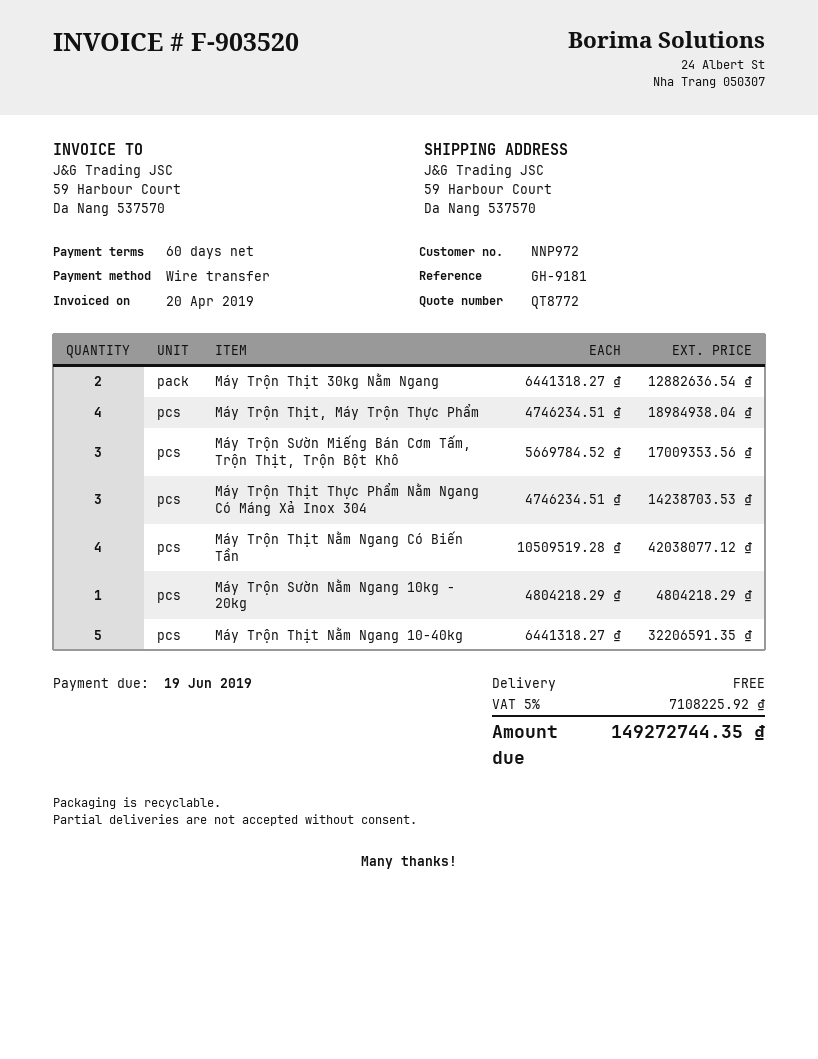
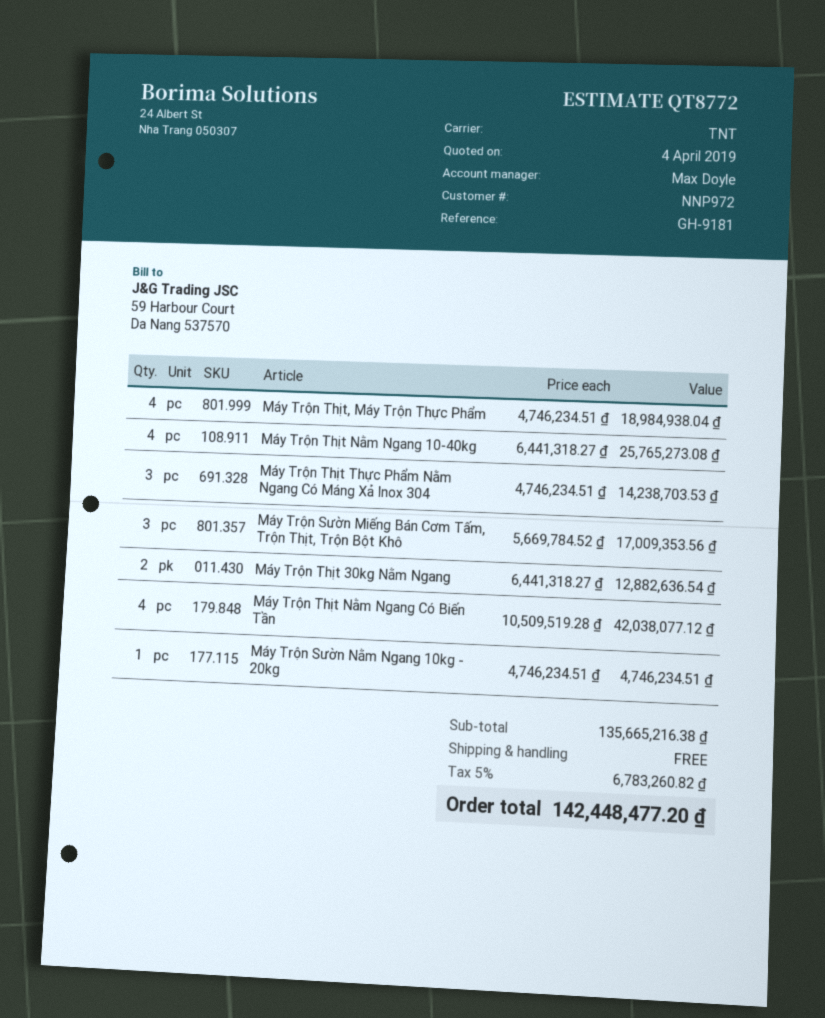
Máy Trộn Sườn Nằm Ngang 10kg - 20kg: 1 x 4804218.29 = 4804218.29 -> 1 x 4746234.51 = 4746234.51
Máy Trộn Thịt Nằm Ngang 10-40kg: 5 x 6441318.27 = 32206591.35 -> 4 x 6441318.27 = 25765273.08
tax: 5% = 7108225.92 -> 5% = 6783260.82
total: 149272744.35 -> 142448477.20

